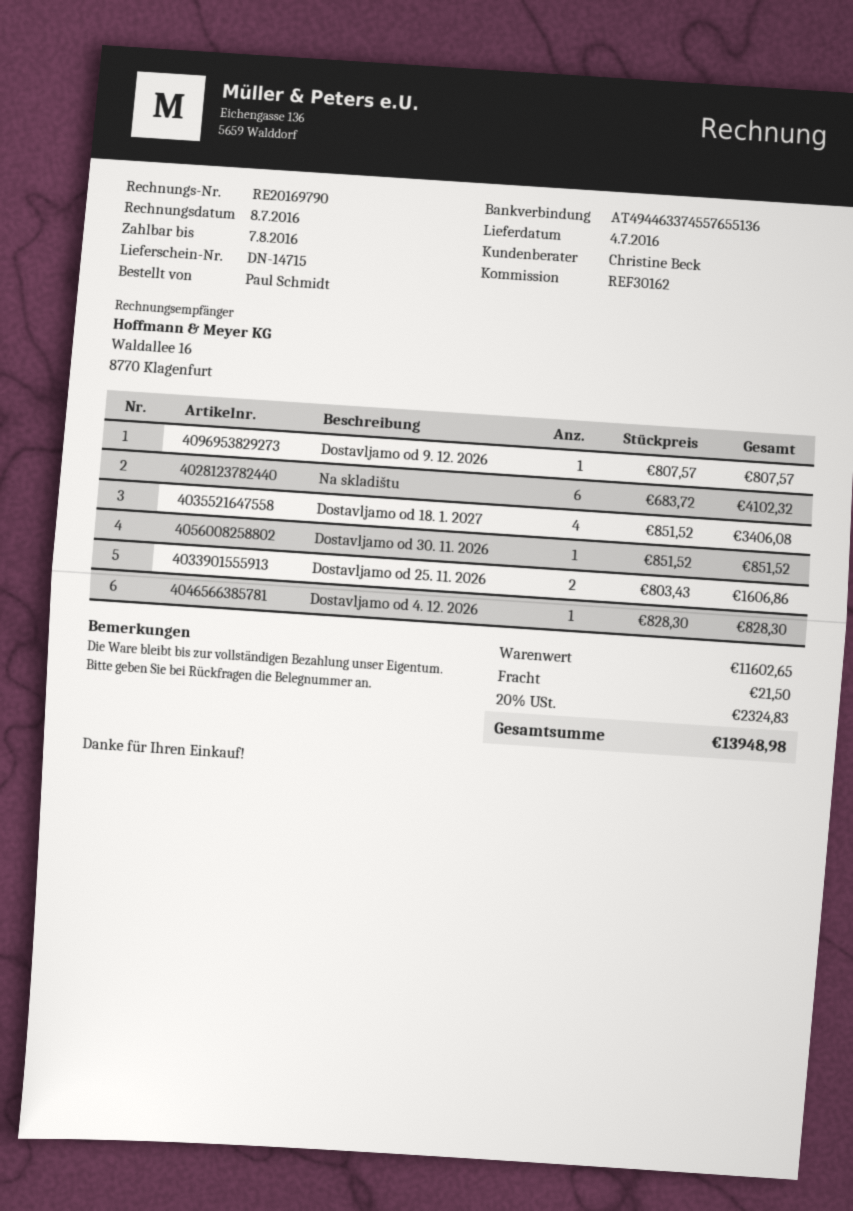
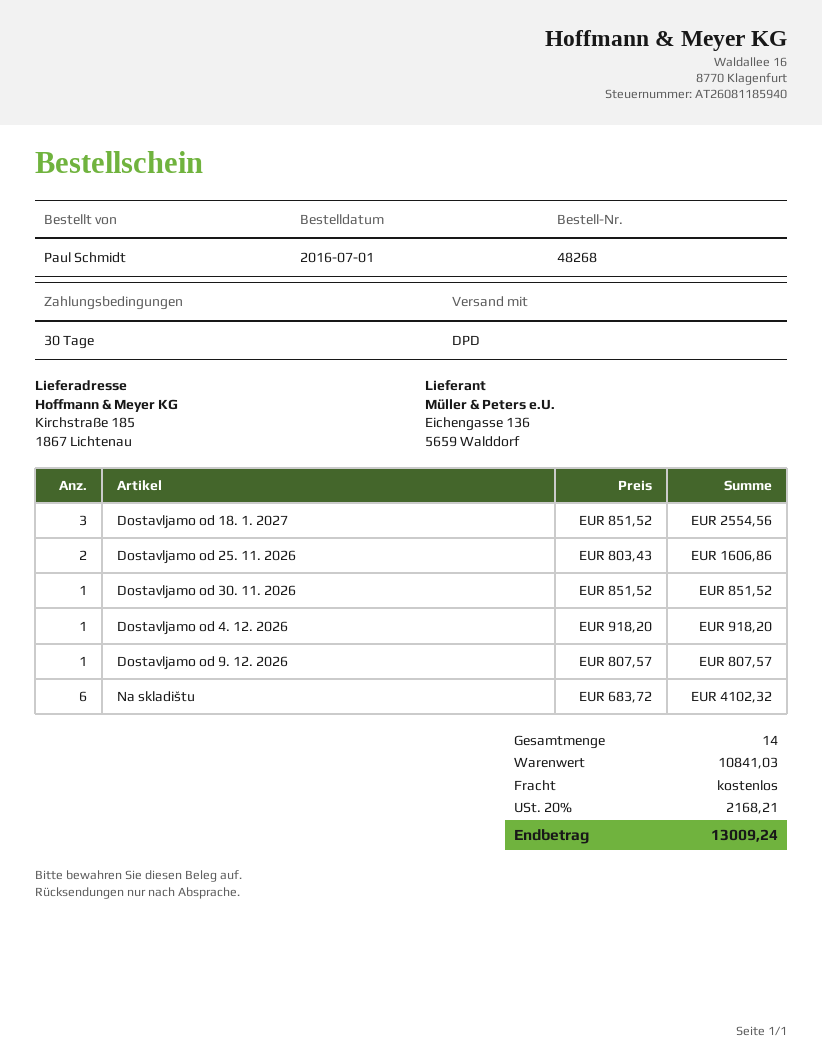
Dostavljamo od 18. 1. 2027: 4 x 851.52 = 3406.08 -> 3 x 851.52 = 2554.56
Dostavljamo od 4. 12. 2026: 1 x 828.30 = 828.30 -> 1 x 918.20 = 918.20
subtotal: 11602.65 -> 10841.03
shipping: 21.50 -> 0.00
tax: 20% = 2324.83 -> 20% = 2168.21
total: 13948.98 -> 13009.24

